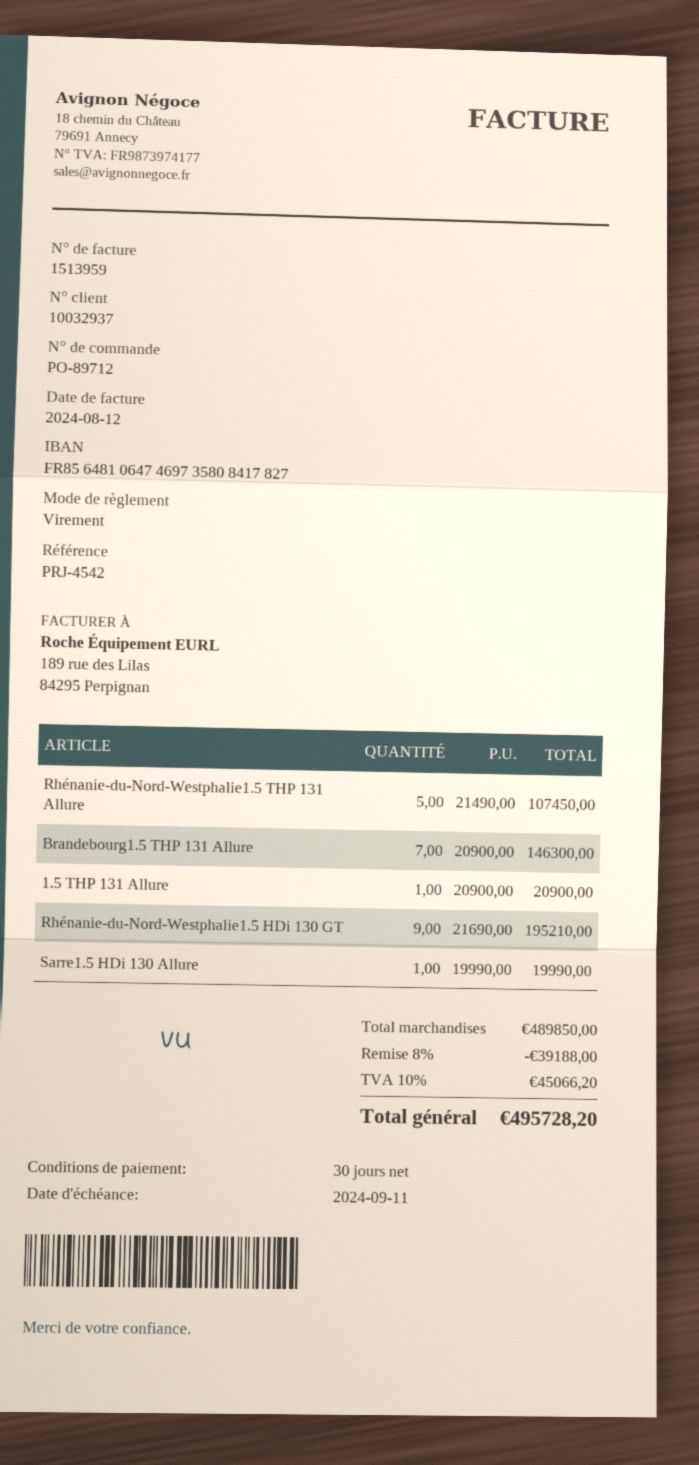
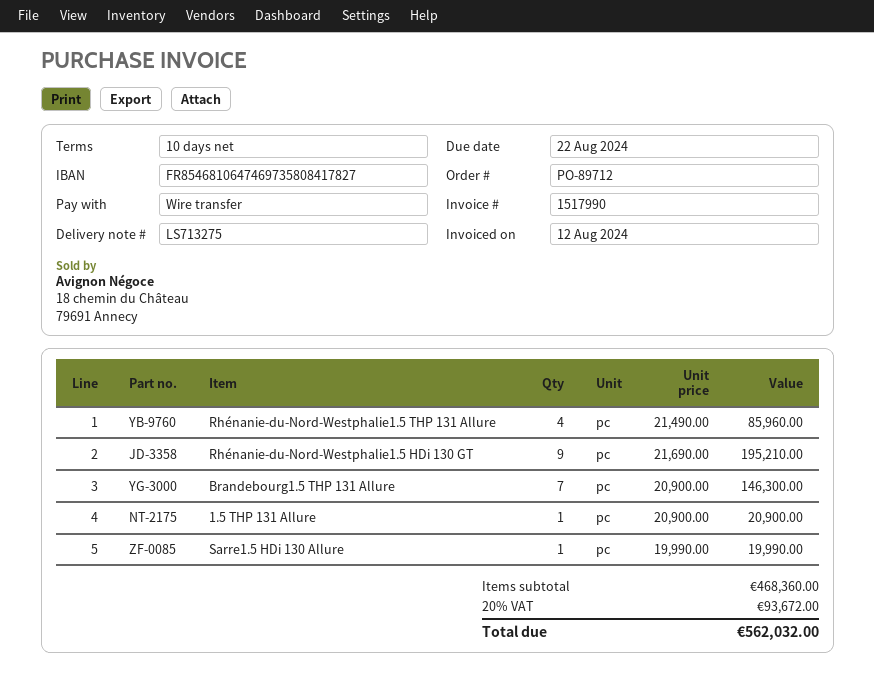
invoice number: 1513959 -> 1517990
payment terms: 30 days -> 10 days
due date: 2024-09-11 -> 2024-08-22
bank account: FR8564810647469735808417827 -> FR8546810647469735808417827
Rhénanie-du-Nord-Westphalie1.5 THP 131 Allure: 5 x 21490.00 = 107450.00 -> 4 x 21490.00 = 85960.00
subtotal: 489850.00 -> 468360.00
discount: 8% = 39188.00 -> none
tax: 10% = 45066.20 -> 20% = 93672.00
total: 495728.20 -> 562032.00

